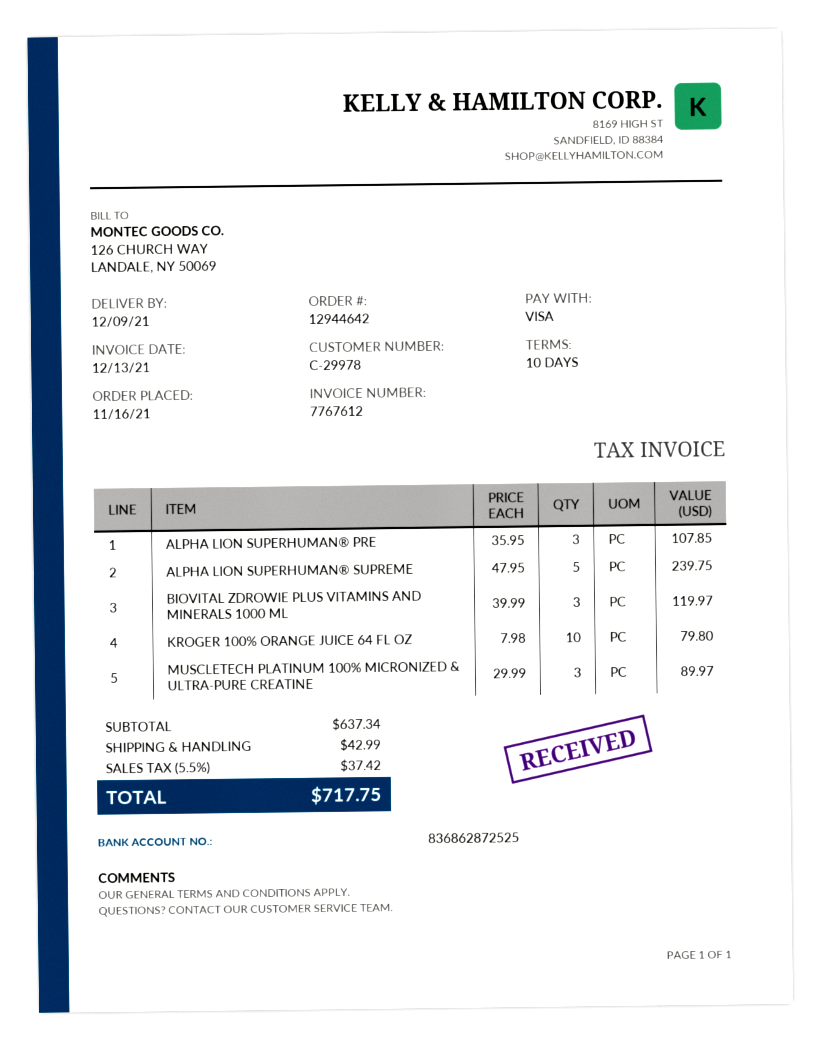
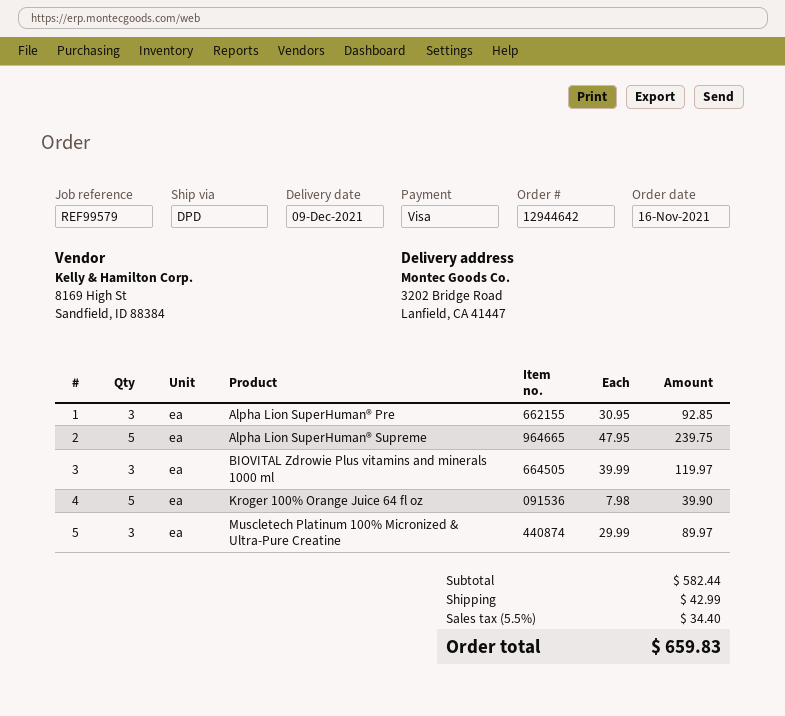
ALPHA LION SUPERHUMAN® PRE: 3 x 35.95 = 107.85 -> 3 x 30.95 = 92.85
KROGER 100% ORANGE JUICE 64 FL OZ: 10 x 7.98 = 79.80 -> 5 x 7.98 = 39.90
subtotal: 637.34 -> 582.44
tax: 5.5% = 37.42 -> 5.5% = 34.40
total: 717.75 -> 659.83

